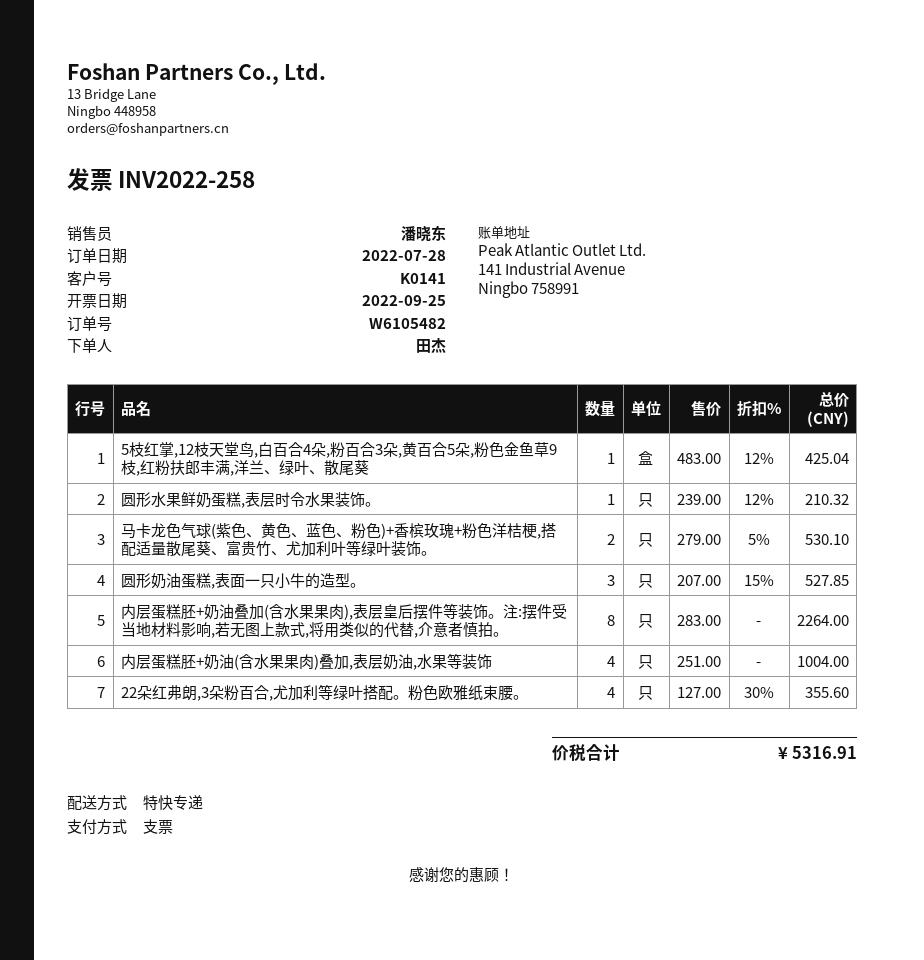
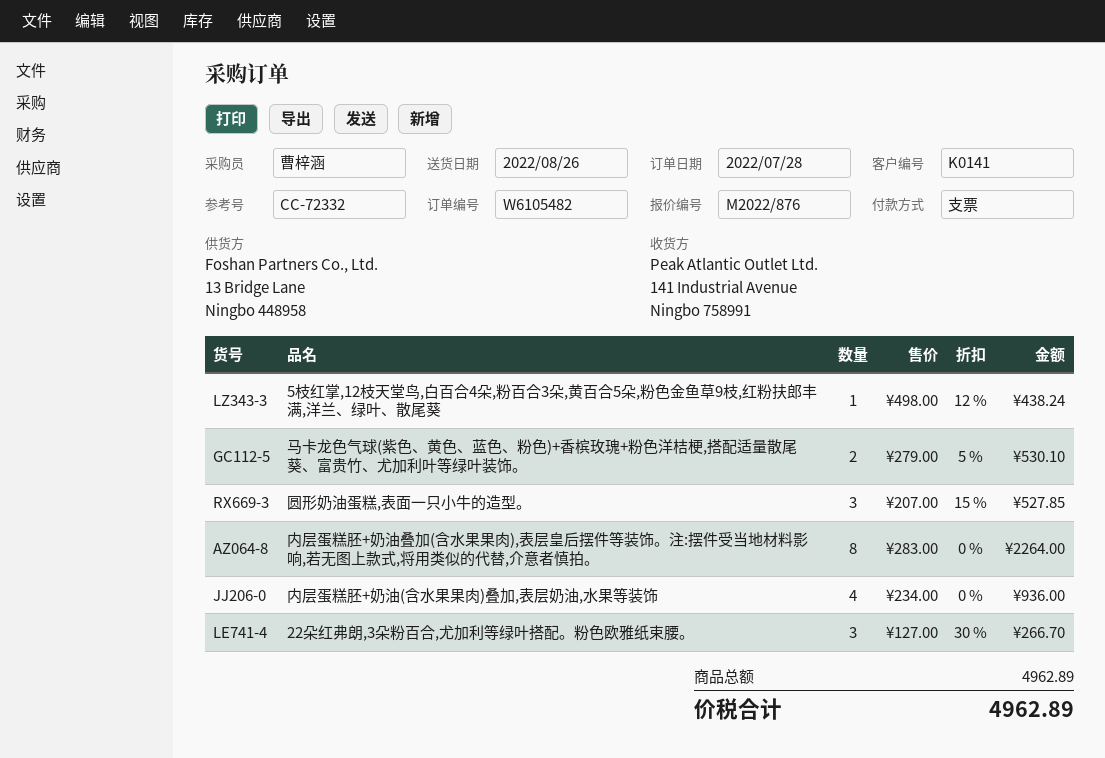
ordered by: 田杰 -> 曹梓涵
5枝红掌,12枝天堂鸟,白百合4朵,粉百合3朵,黄百合5朵,粉色金鱼草9枝,红粉扶郎丰满,洋兰、绿叶、散尾葵: 1 x 483.00 - 12% = 425.04 -> 1 x 498.00 - 12% = 438.24
圆形水果鲜奶蛋糕,表层时令水果装饰。: 1 x 239.00 - 12% = 210.32 -> none
内层蛋糕胚+奶油(含水果果肉)叠加,表层奶油,水果等装饰: 4 x 251.00 = 1004.00 -> 4 x 234.00 = 936.00
22朵红弗朗,3朵粉百合,尤加利等绿叶搭配。粉色欧雅纸束腰。: 4 x 127.00 - 30% = 355.60 -> 3 x 127.00 - 30% = 266.70
total: 5316.91 -> 4962.89

